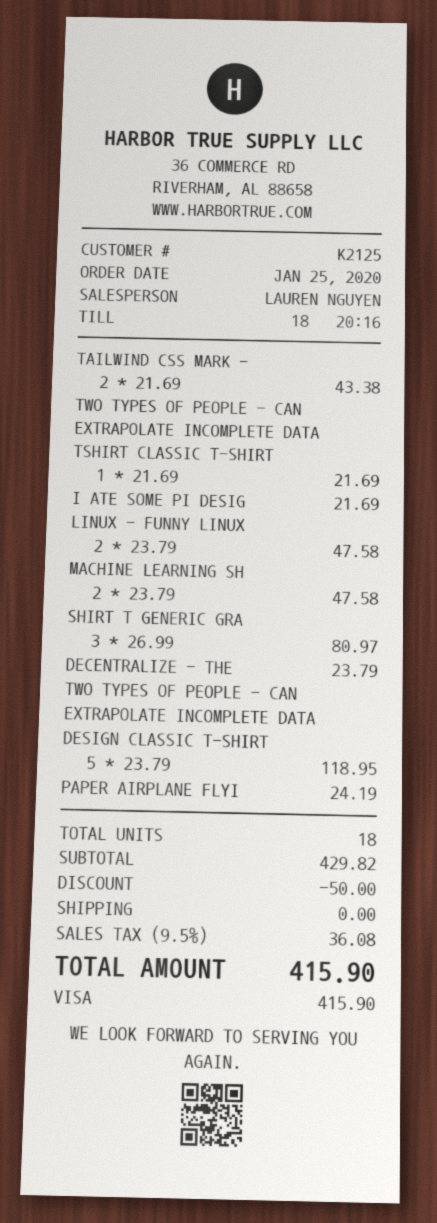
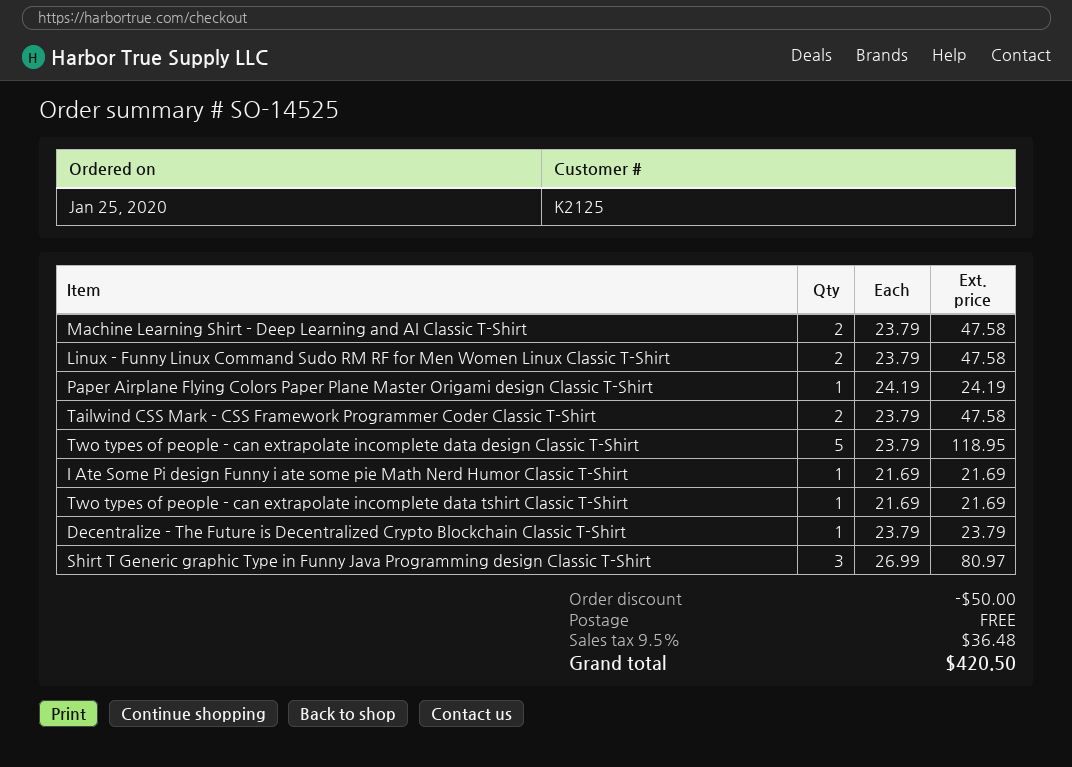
TAILWIND CSS MARK -: 2 x 21.69 = 43.38 -> 2 x 23.79 = 47.58
tax: 9.5% = 36.08 -> 9.5% = 36.48
total: 415.90 -> 420.50

